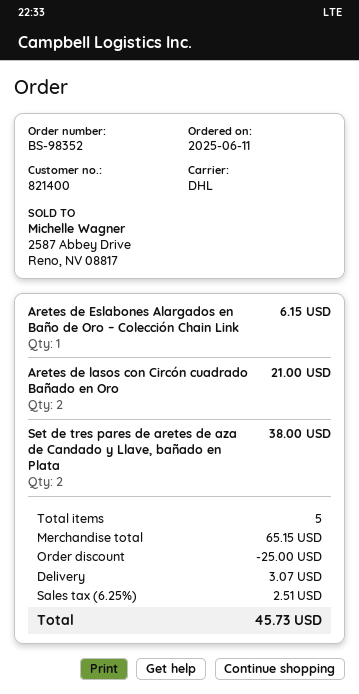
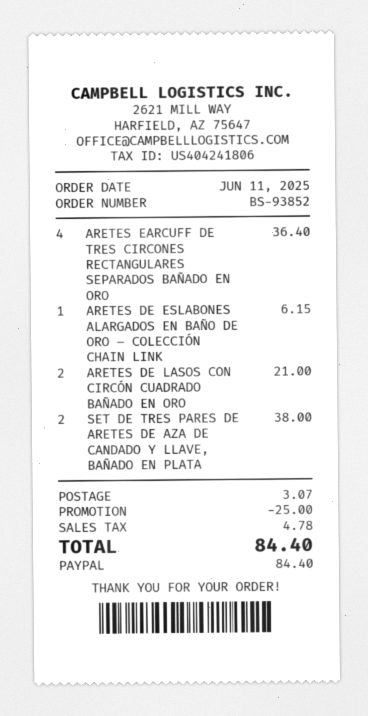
order number: BS-98352 -> BS-93852
ARETES EARCUFF DE TRES CIRCONES RECTANGULARES SEPARADOS BAÑADO EN ORO: none -> 4 for 36.40
tax: 2.51 -> 4.78
total: 45.73 -> 84.40

